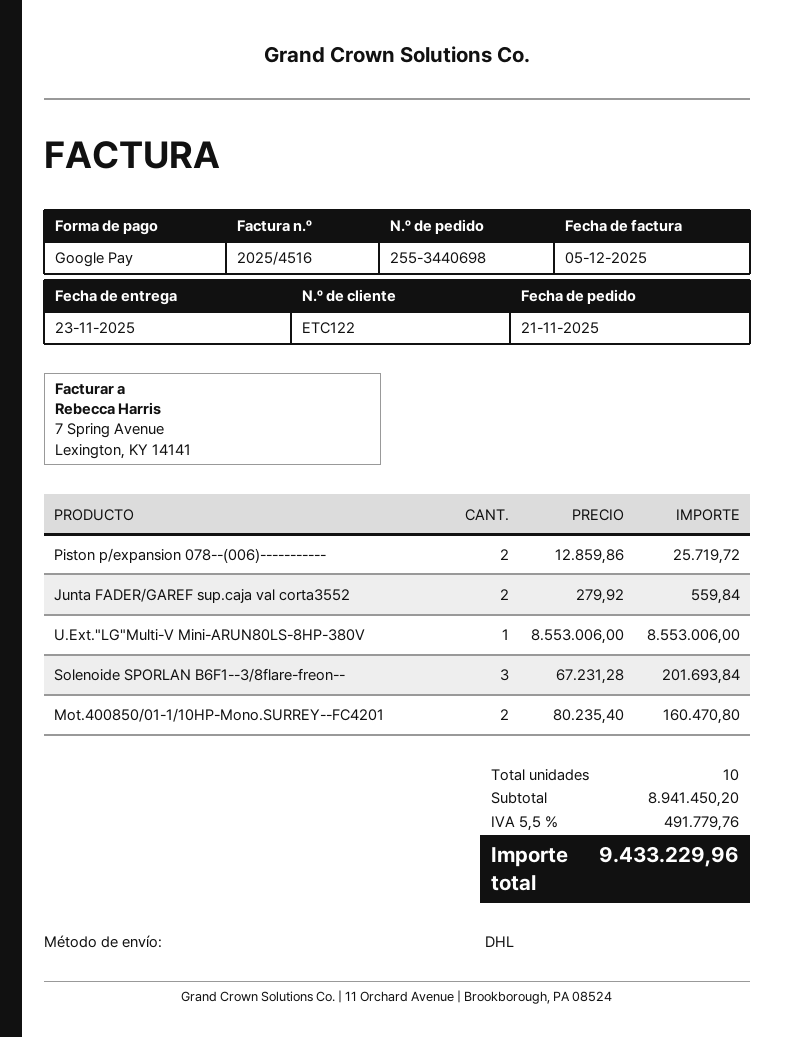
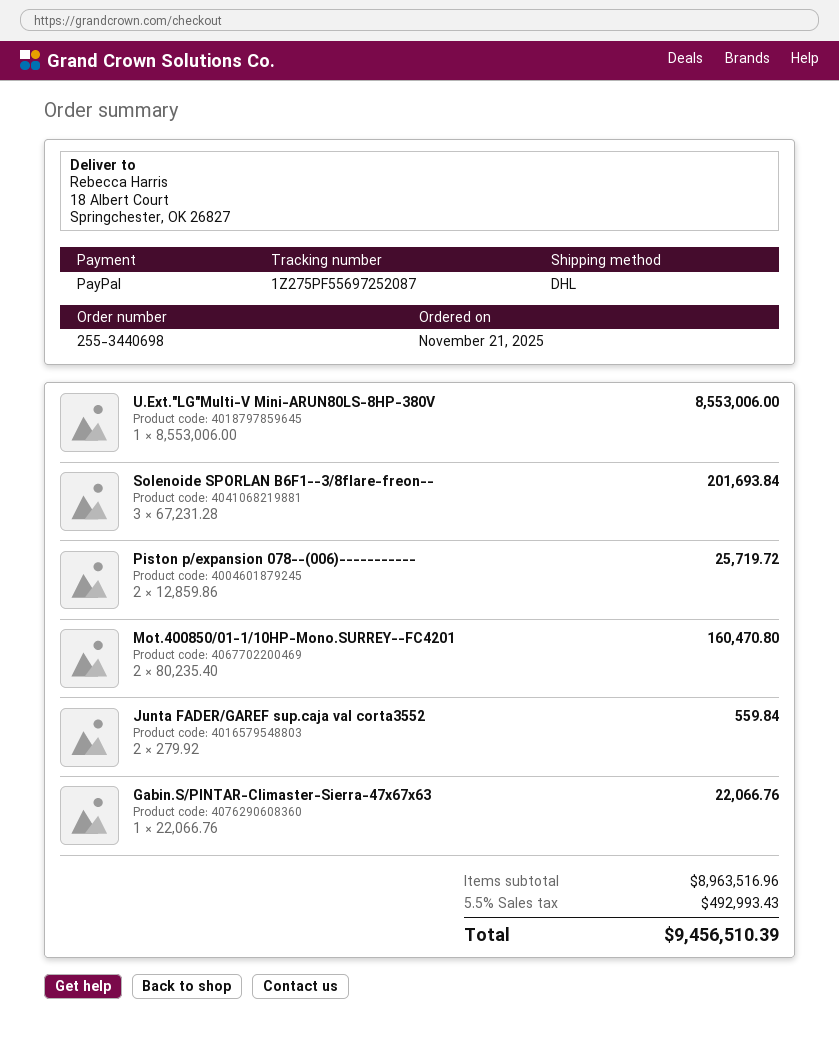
payment method: Google Pay -> PayPal
Gabin.S/PINTAR-Climaster-Sierra-47x67x63: none -> 1 x 22066.76 = 22066.76
subtotal: 8941450.20 -> 8963516.96
tax: 5.5% = 491779.76 -> 5.5% = 492993.43
total: 9433229.96 -> 9456510.39

